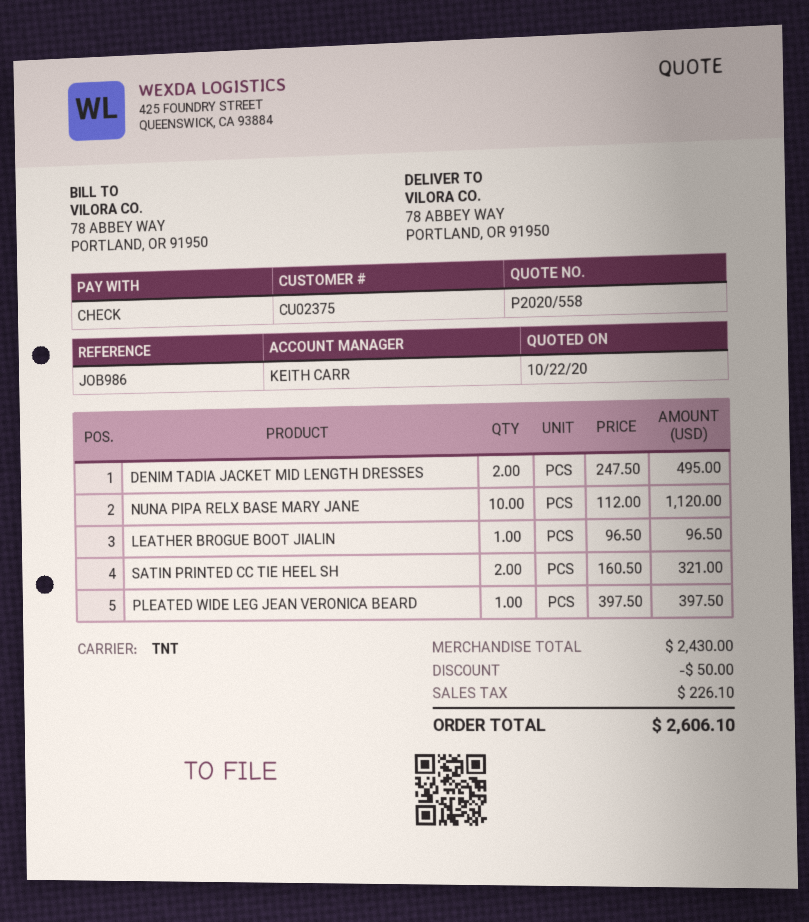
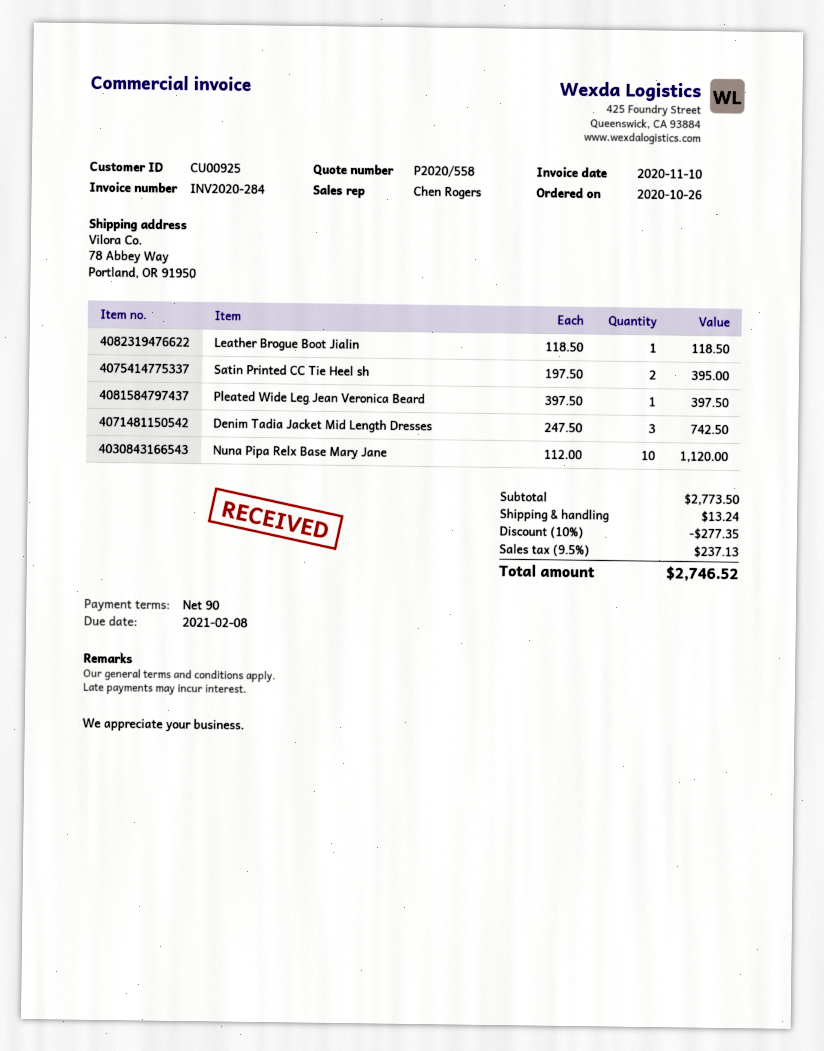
customer number: CU02375 -> CU00925
sales rep: KEITH CARR -> Chen Rogers
DENIM TADIA JACKET MID LENGTH DRESSES: 2 x 247.50 = 495.00 -> 3 x 247.50 = 742.50
LEATHER BROGUE BOOT JIALIN: 1 x 96.50 = 96.50 -> 1 x 118.50 = 118.50
SATIN PRINTED CC TIE HEEL SH: 2 x 160.50 = 321.00 -> 2 x 197.50 = 395.00
subtotal: 2430.00 -> 2773.50
discount: 50.00 -> 277.35
shipping: none -> 13.24
tax: 226.10 -> 237.13
total: 2606.10 -> 2746.52

